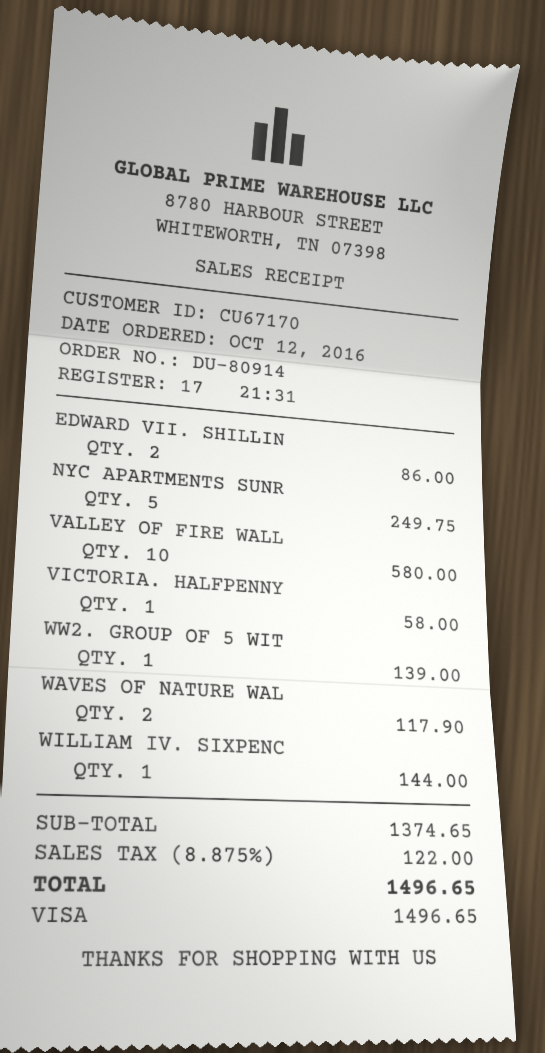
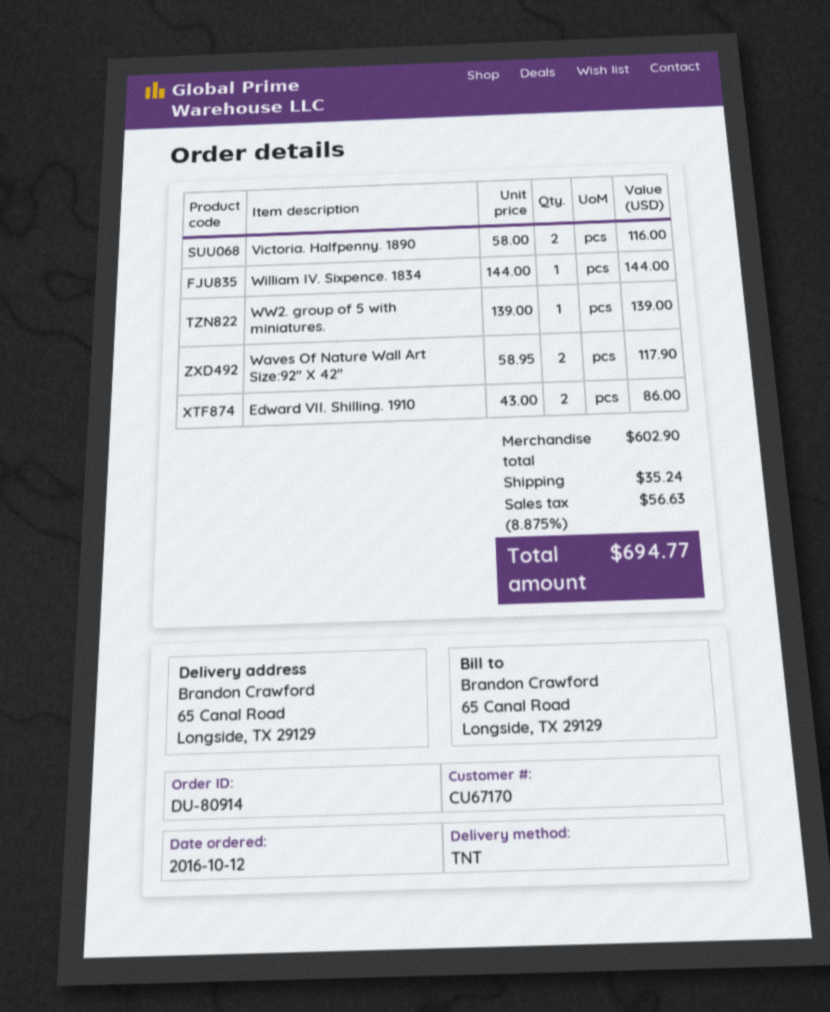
NYC APARTMENTS SUNR: 5 for 249.75 -> none
VALLEY OF FIRE WALL: 10 for 580.00 -> none
VICTORIA. HALFPENNY: 1 for 58.00 -> 2 for 116.00
subtotal: 1374.65 -> 602.90
shipping: none -> 35.24
tax: 8.875% = 122.00 -> 8.875% = 56.63
total: 1496.65 -> 694.77

